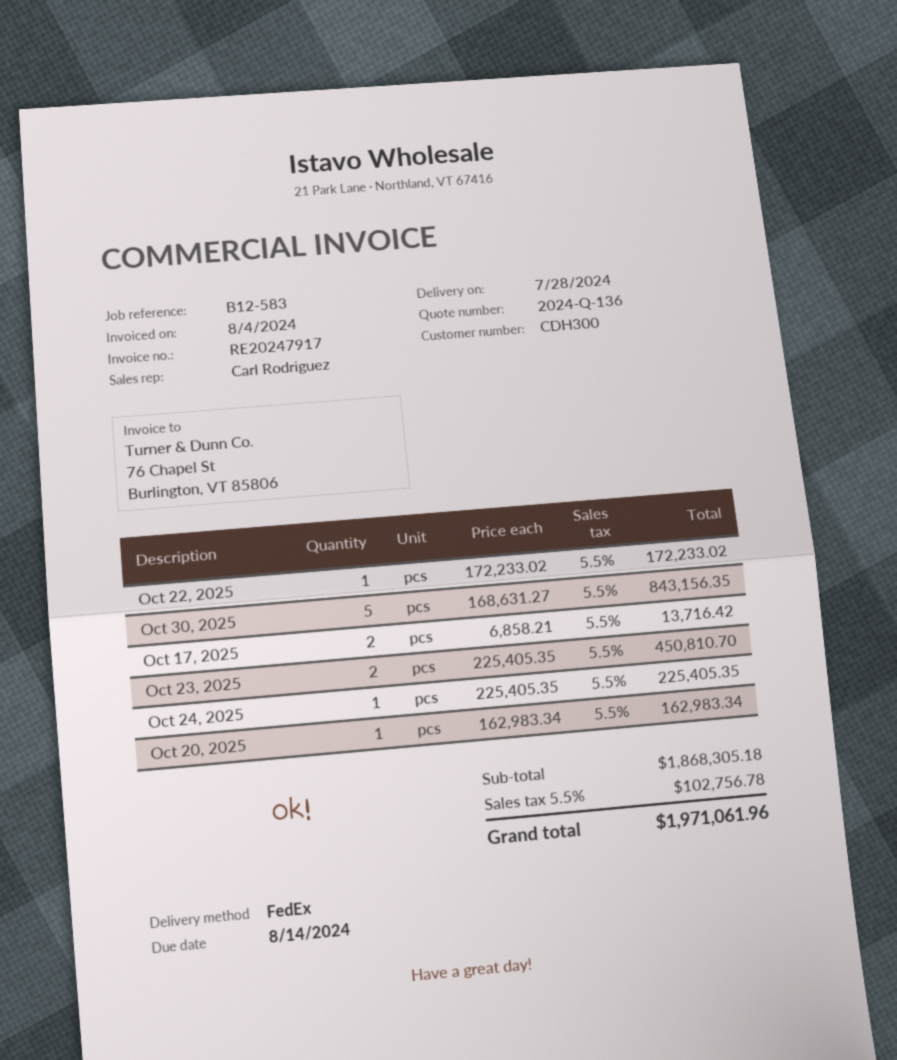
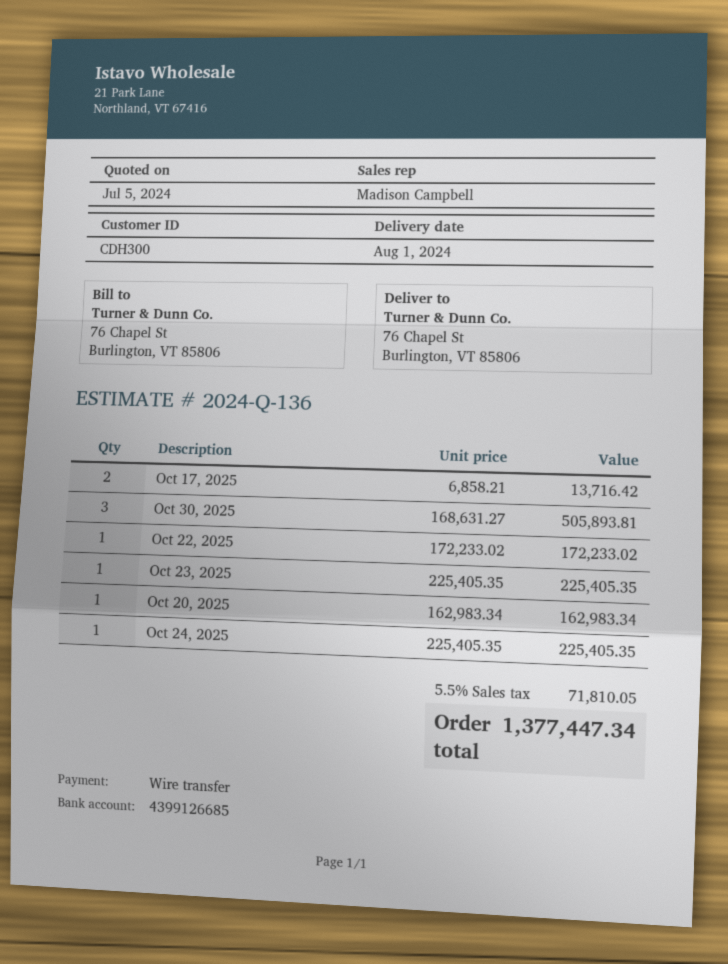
delivery date: 2024-07-28 -> 2024-08-01
sales rep: Carl Rodriguez -> Madison Campbell
Oct 30, 2025: 5 x 168631.27 = 843156.35 -> 3 x 168631.27 = 505893.81
Oct 23, 2025: 2 x 225405.35 = 450810.70 -> 1 x 225405.35 = 225405.35
tax: 5.5% = 102756.78 -> 5.5% = 71810.05
total: 1971061.96 -> 1377447.34

